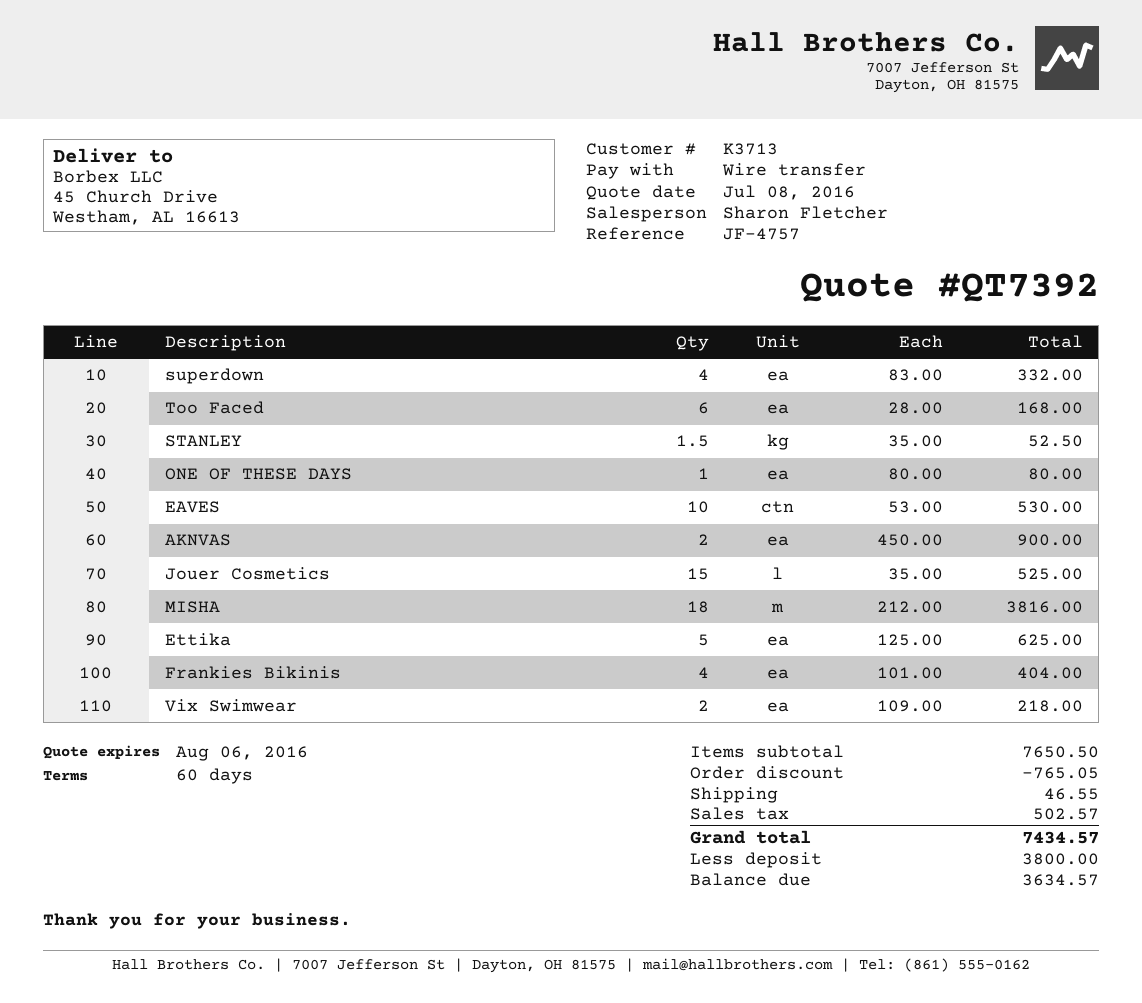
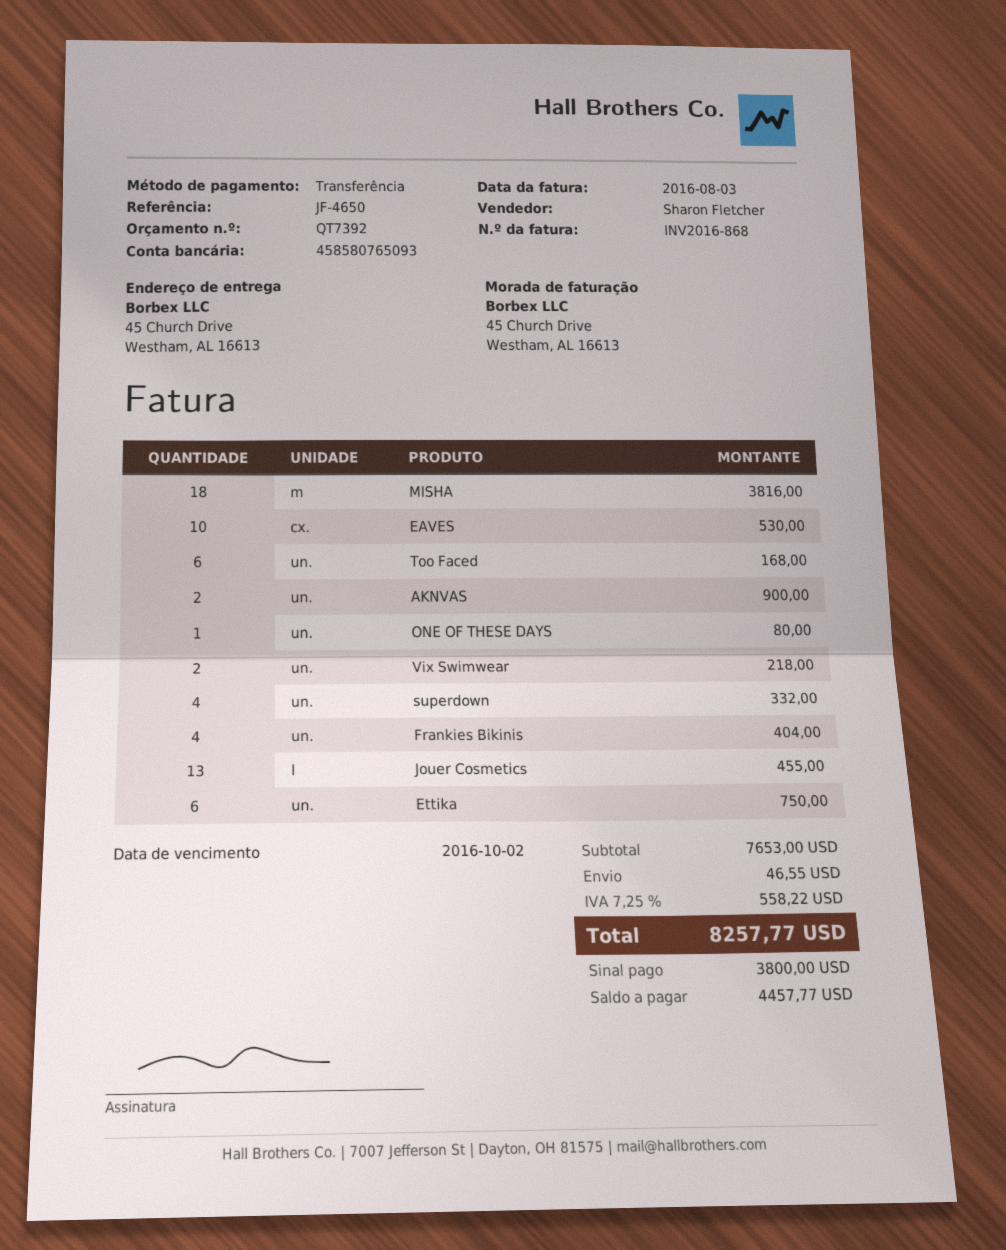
reference: JF-4757 -> JF-4650
STANLEY: 1.5 for 52.50 -> none
Jouer Cosmetics: 15 for 525.00 -> 13 for 455.00
Ettika: 5 for 625.00 -> 6 for 750.00
subtotal: 7650.50 -> 7653.00
discount: 765.05 -> none
tax: 502.57 -> 558.22
total: 7434.57 -> 8257.77
balance: 3634.57 -> 4457.77

